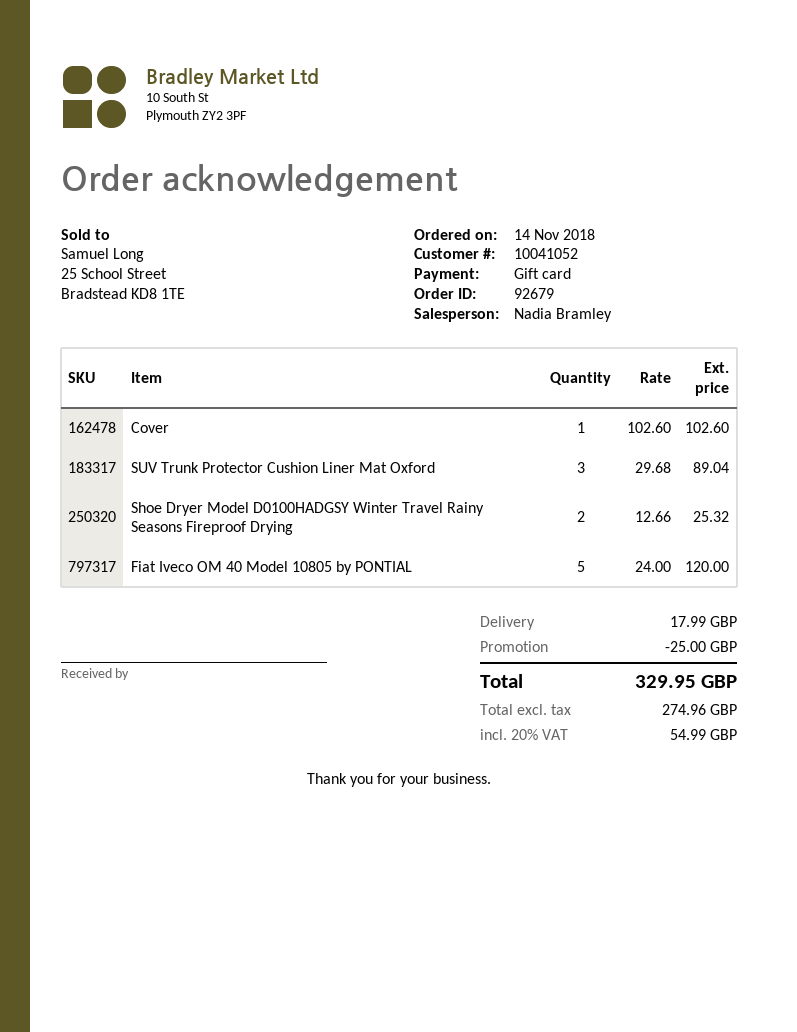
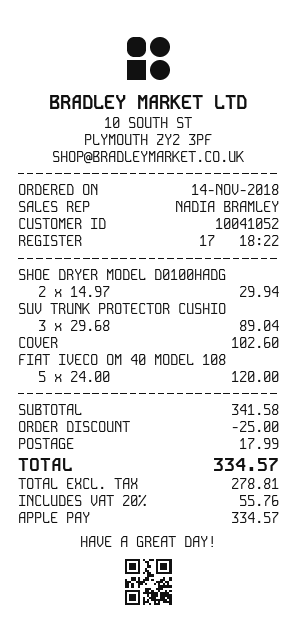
payment method: gift card -> Apple Pay
Shoe Dryer Model D0100HADGSY Winter Travel Rainy Seasons Fireproof Drying: 2 x 12.66 = 25.32 -> 2 x 14.97 = 29.94
net: 274.96 -> 278.81
tax: 20% = 54.99 -> 20% = 55.76
total: 329.95 -> 334.57

